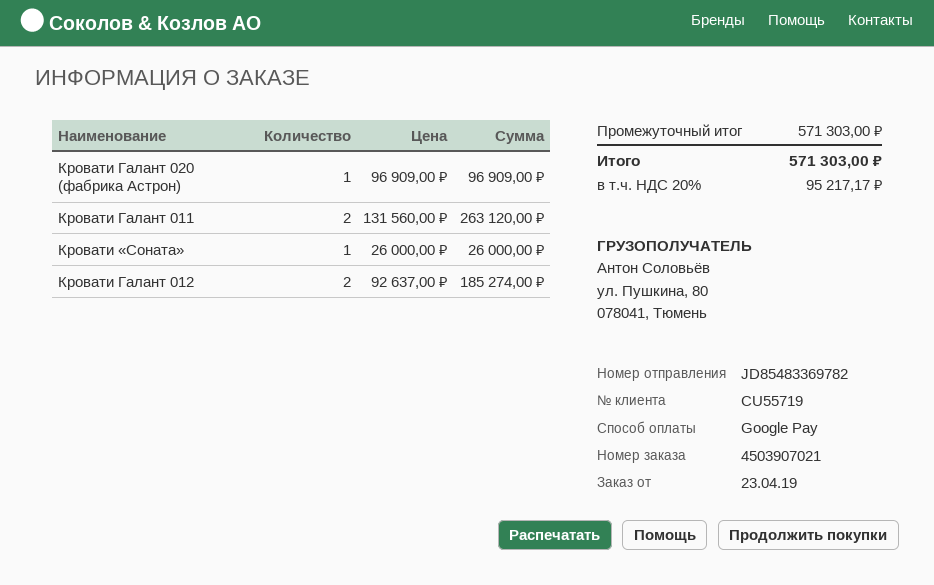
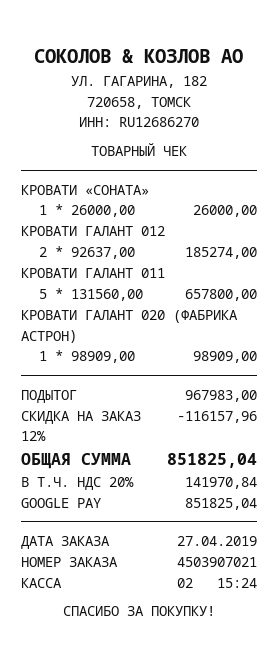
order date: 2019-04-23 -> 2019-04-27
Кровати Галант 020 (фабрика Астрон): 1 x 96909.00 = 96909.00 -> 1 x 98909.00 = 98909.00
Кровати Галант 011: 2 x 131560.00 = 263120.00 -> 5 x 131560.00 = 657800.00
subtotal: 571303.00 -> 967983.00
discount: none -> 12% = 116157.96
tax: 20% = 95217.17 -> 20% = 141970.84
total: 571303.00 -> 851825.04

